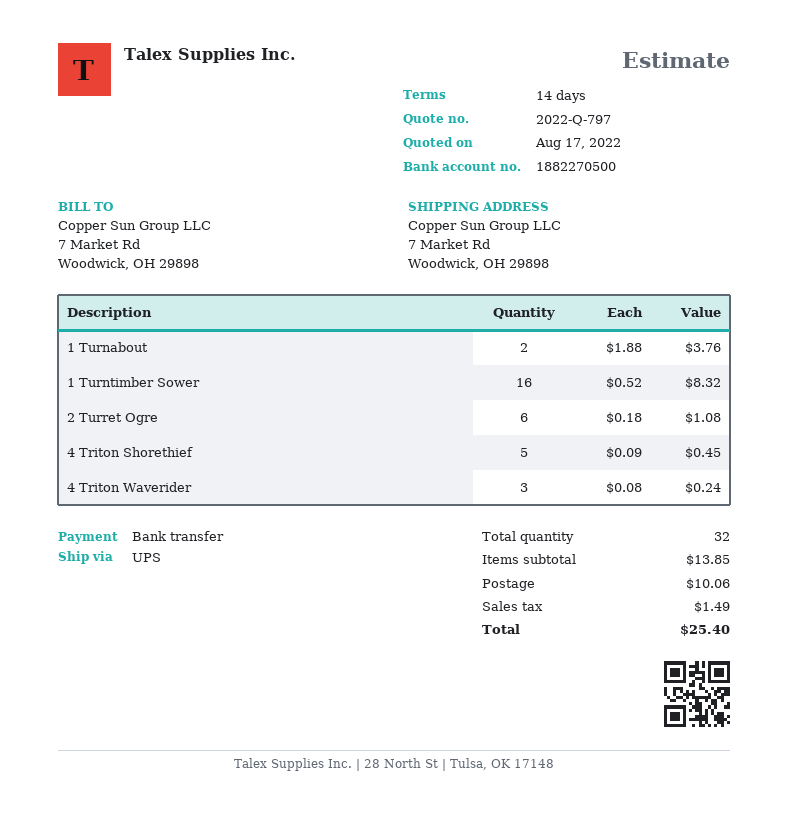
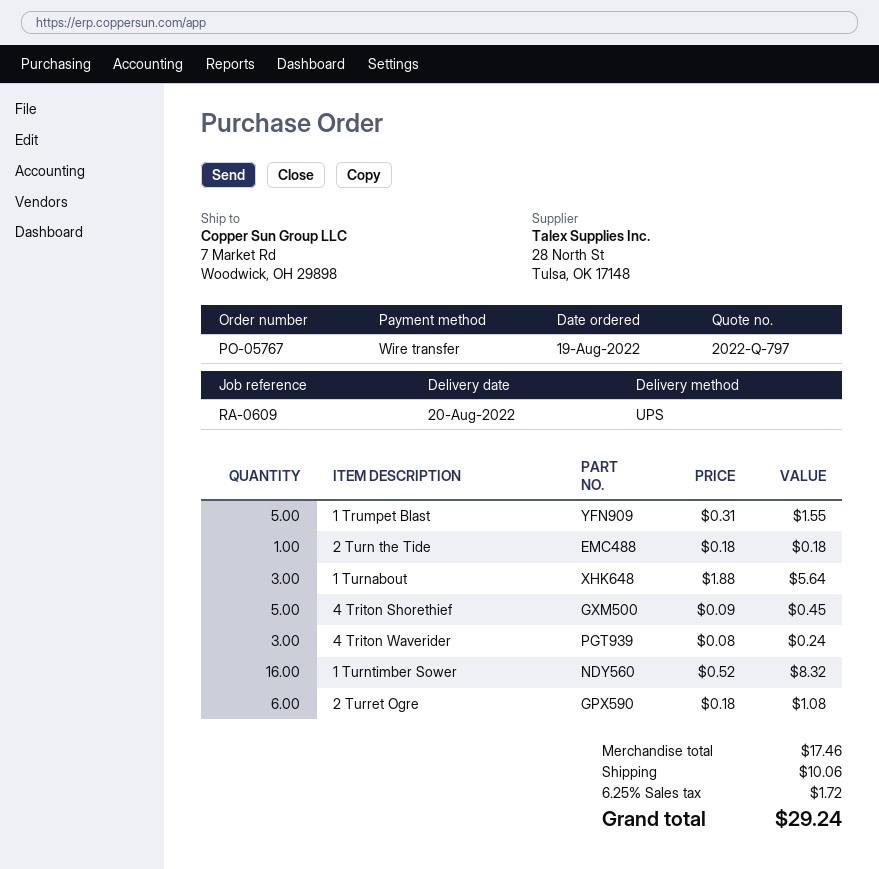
1 Turnabout: 2 x 1.88 = 3.76 -> 3 x 1.88 = 5.64
1 Trumpet Blast: none -> 5 x 0.31 = 1.55
2 Turn the Tide: none -> 1 x 0.18 = 0.18
subtotal: 13.85 -> 17.46
tax: 1.49 -> 1.72
total: 25.40 -> 29.24

